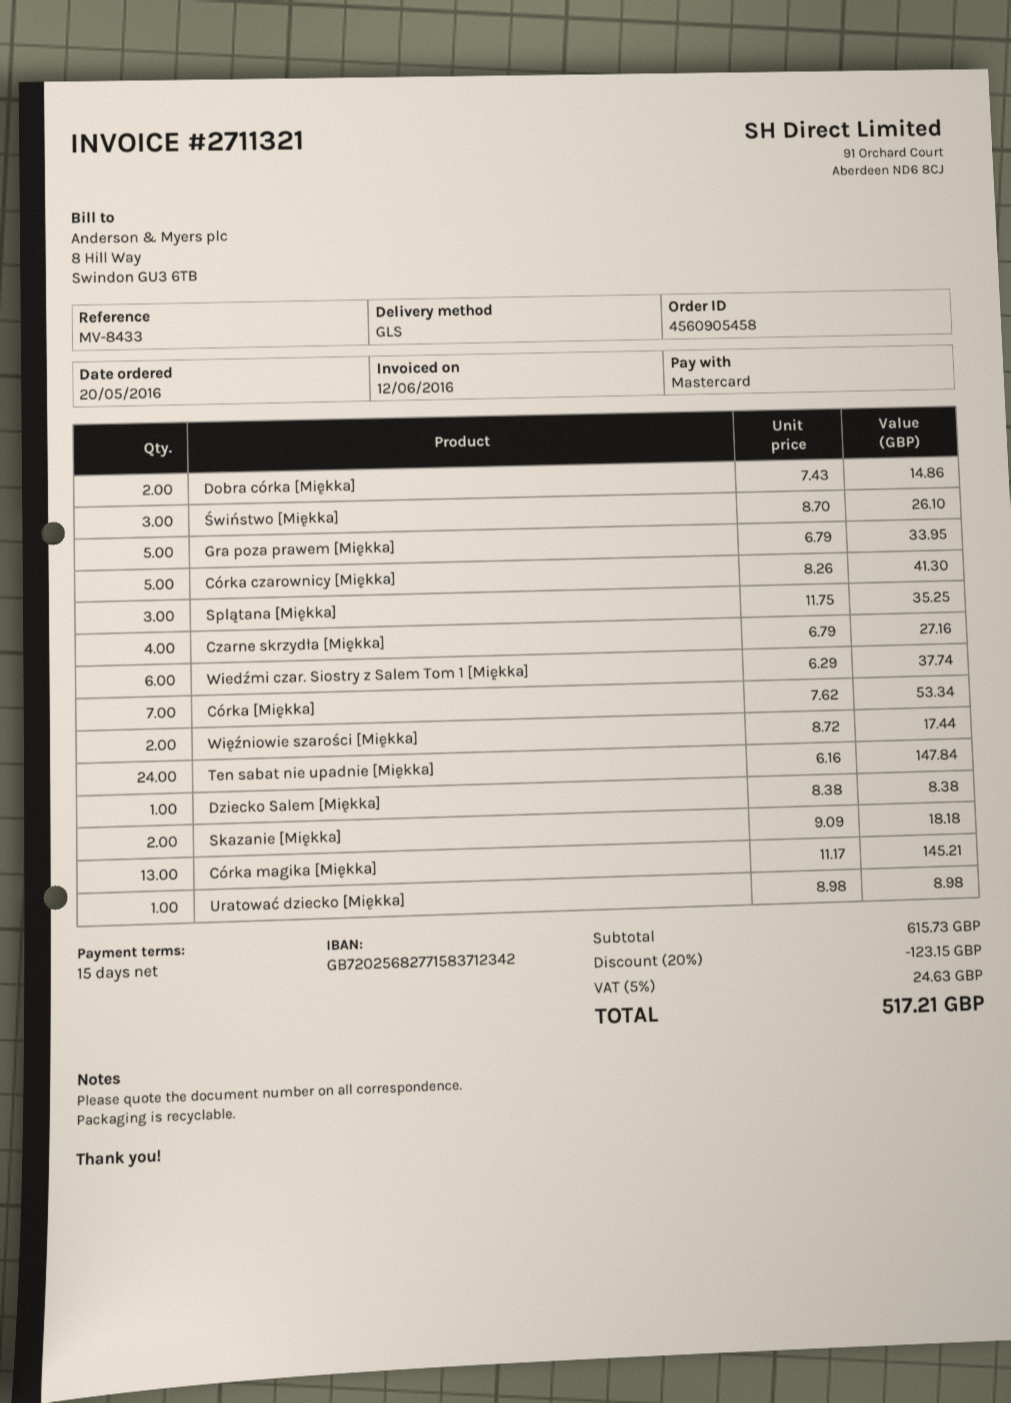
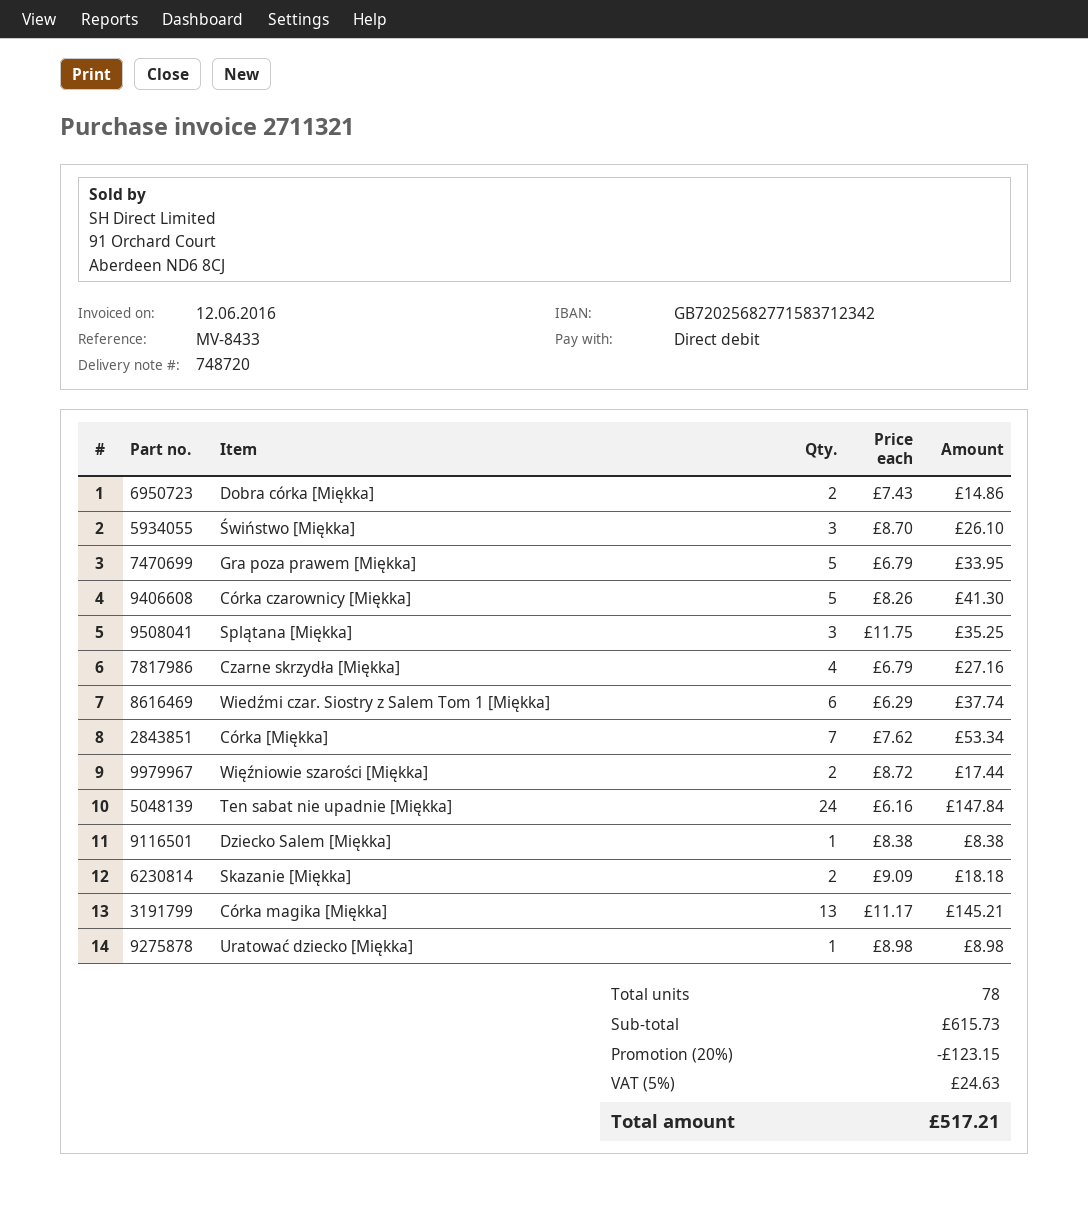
payment method: Mastercard -> direct debit

